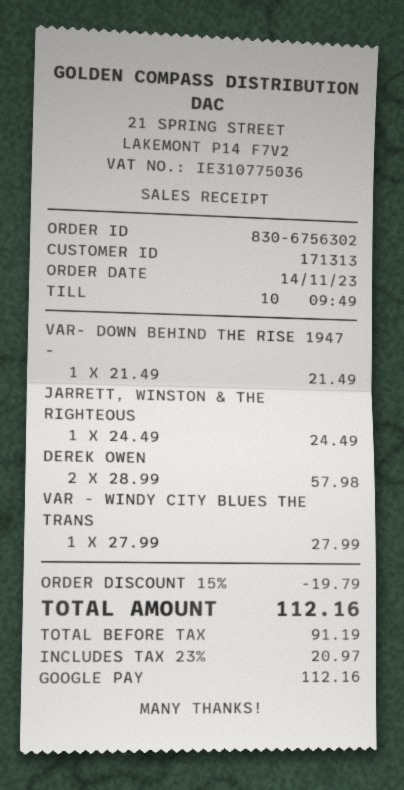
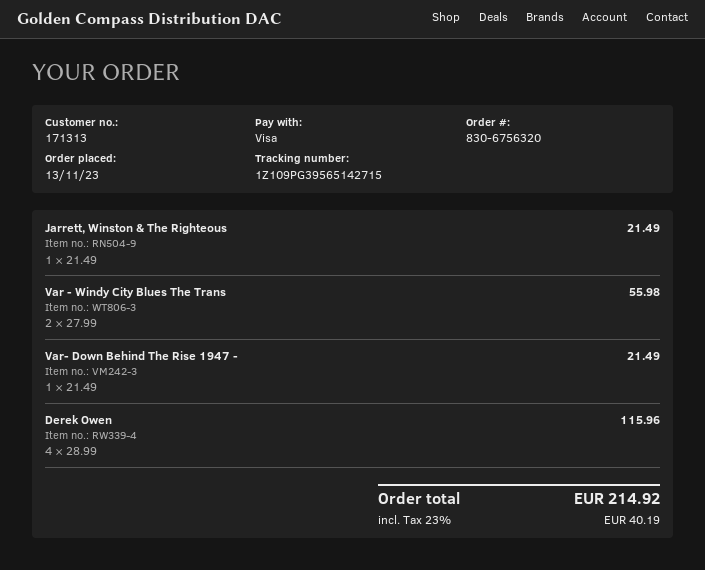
order number: 830-6756302 -> 830-6756320
order date: 2023-11-14 -> 2023-11-13
payment method: Google Pay -> Visa
JARRETT, WINSTON & THE RIGHTEOUS: 1 x 24.49 = 24.49 -> 1 x 21.49 = 21.49
DEREK OWEN: 2 x 28.99 = 57.98 -> 4 x 28.99 = 115.96
VAR - WINDY CITY BLUES THE TRANS: 1 x 27.99 = 27.99 -> 2 x 27.99 = 55.98
discount: 15% = 19.79 -> none
tax: 23% = 20.97 -> 23% = 40.19
total: 112.16 -> 214.92

